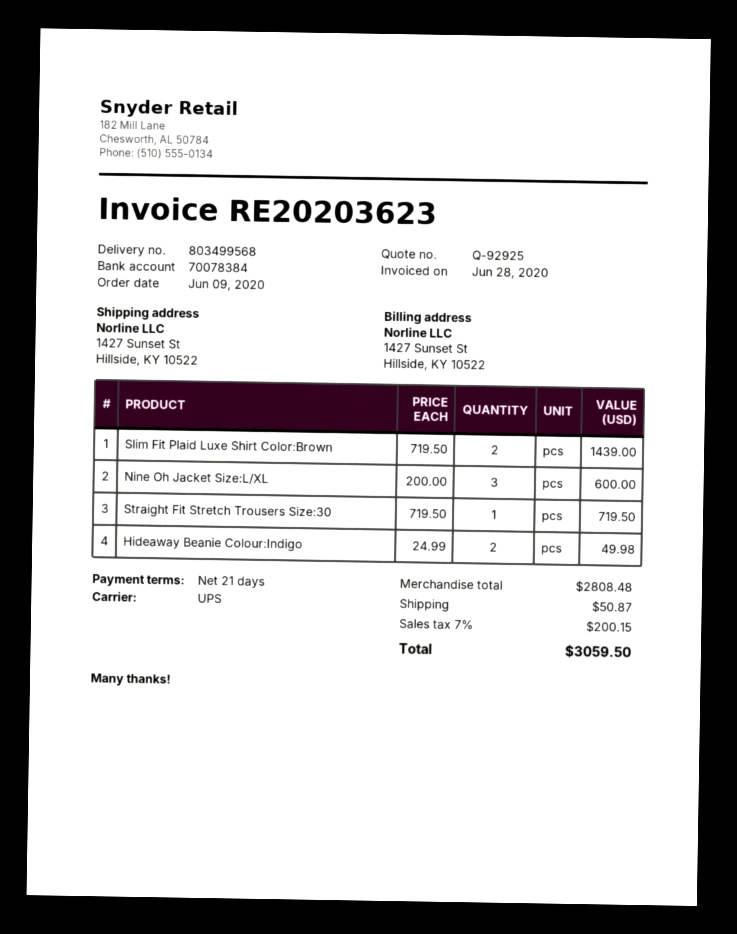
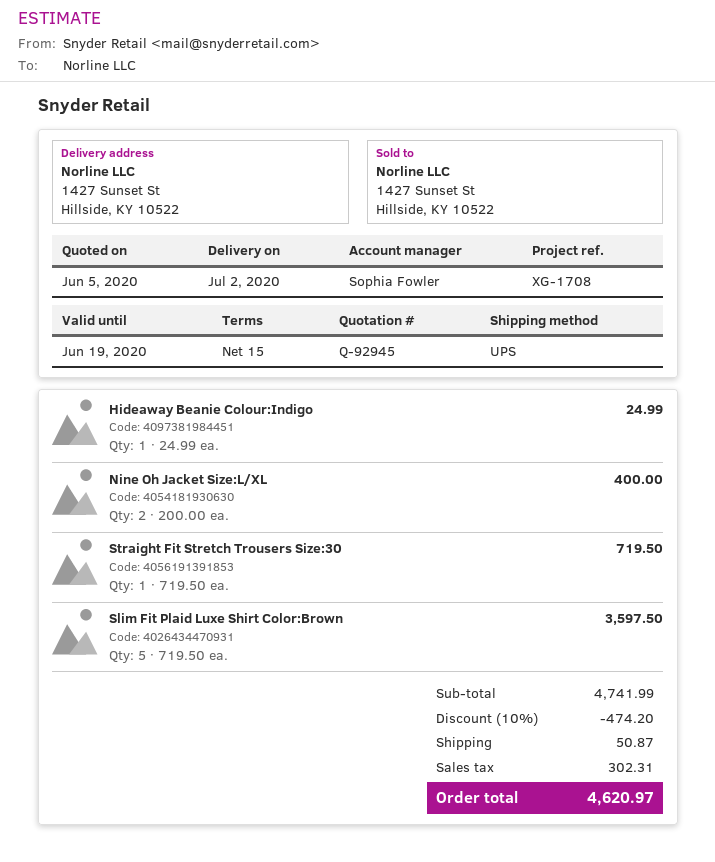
quote number: Q-92925 -> Q-92945
payment terms: 21 days -> 15 days
Slim Fit Plaid Luxe Shirt Color:Brown: 2 x 719.50 = 1439.00 -> 5 x 719.50 = 3597.50
Nine Oh Jacket Size:L/XL: 3 x 200.00 = 600.00 -> 2 x 200.00 = 400.00
Hideaway Beanie Colour:Indigo: 2 x 24.99 = 49.98 -> 1 x 24.99 = 24.99
subtotal: 2808.48 -> 4741.99
discount: none -> 10% = 474.20
tax: 200.15 -> 302.31
total: 3059.50 -> 4620.97

